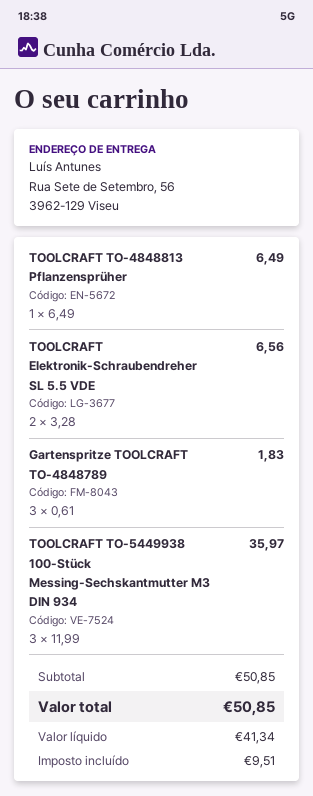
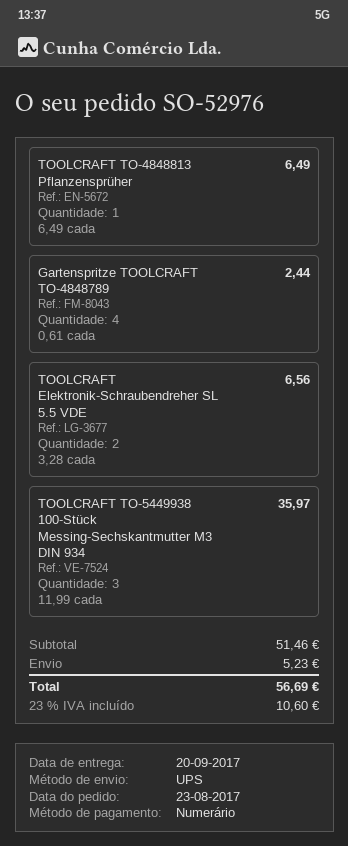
Gartenspritze TOOLCRAFT TO-4848789: 3 x 0.61 = 1.83 -> 4 x 0.61 = 2.44
subtotal: 50.85 -> 51.46
shipping: none -> 5.23
tax: 9.51 -> 10.60
total: 50.85 -> 56.69

